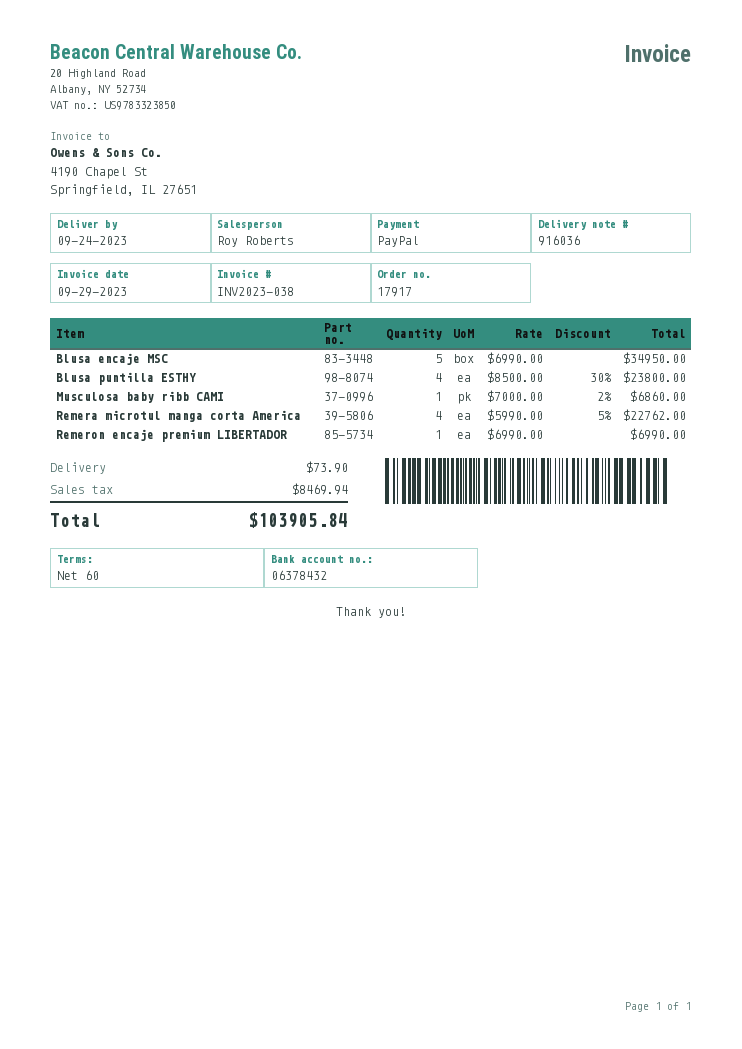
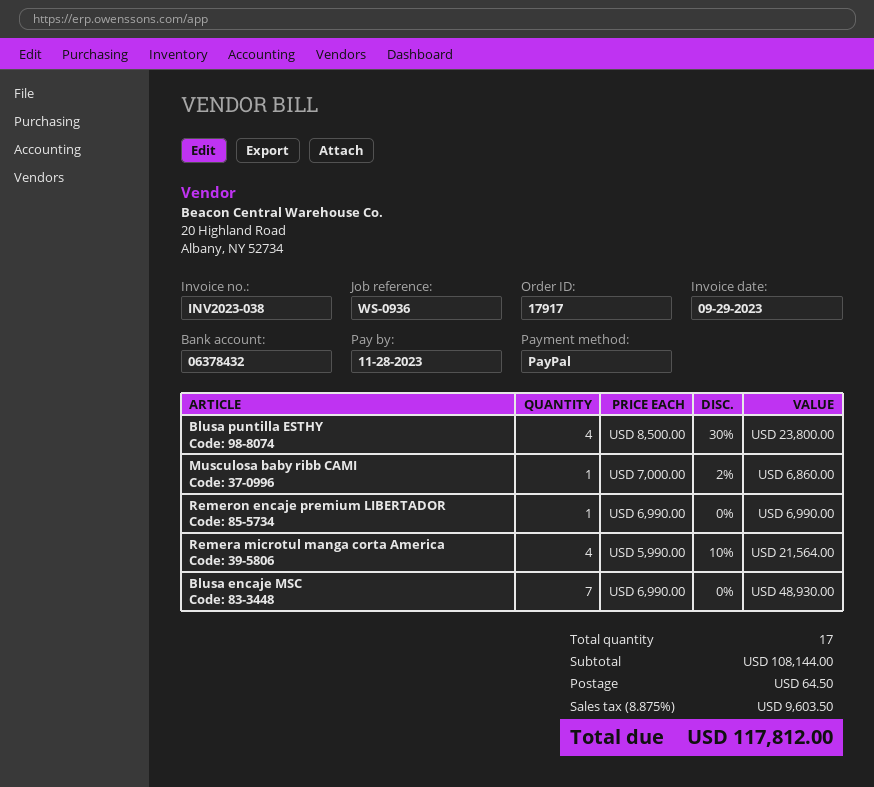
Blusa encaje MSC: 5 x 6990.00 = 34950.00 -> 7 x 6990.00 = 48930.00
Remera microtul manga corta America: 4 x 5990.00 - 5% = 22762.00 -> 4 x 5990.00 - 10% = 21564.00
shipping: 73.90 -> 64.50
tax: 8469.94 -> 9603.50
total: 103905.84 -> 117812.00

